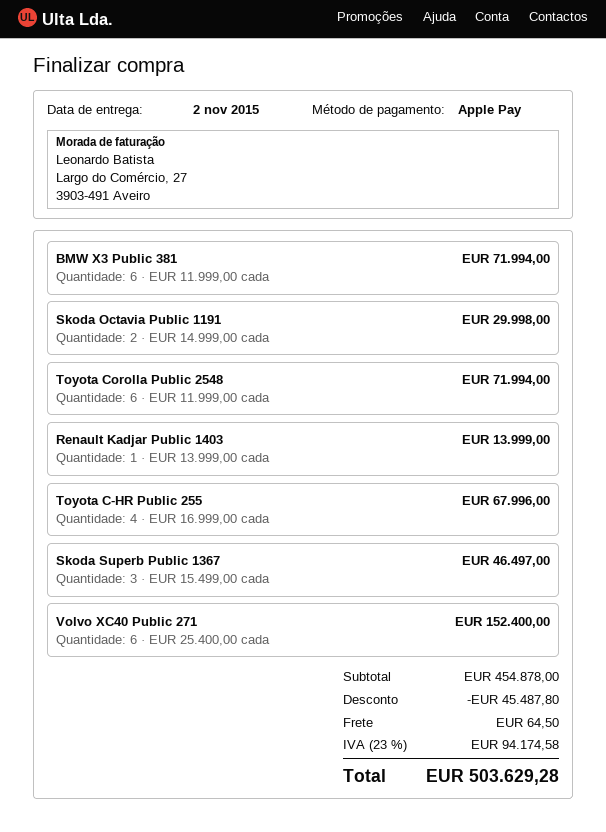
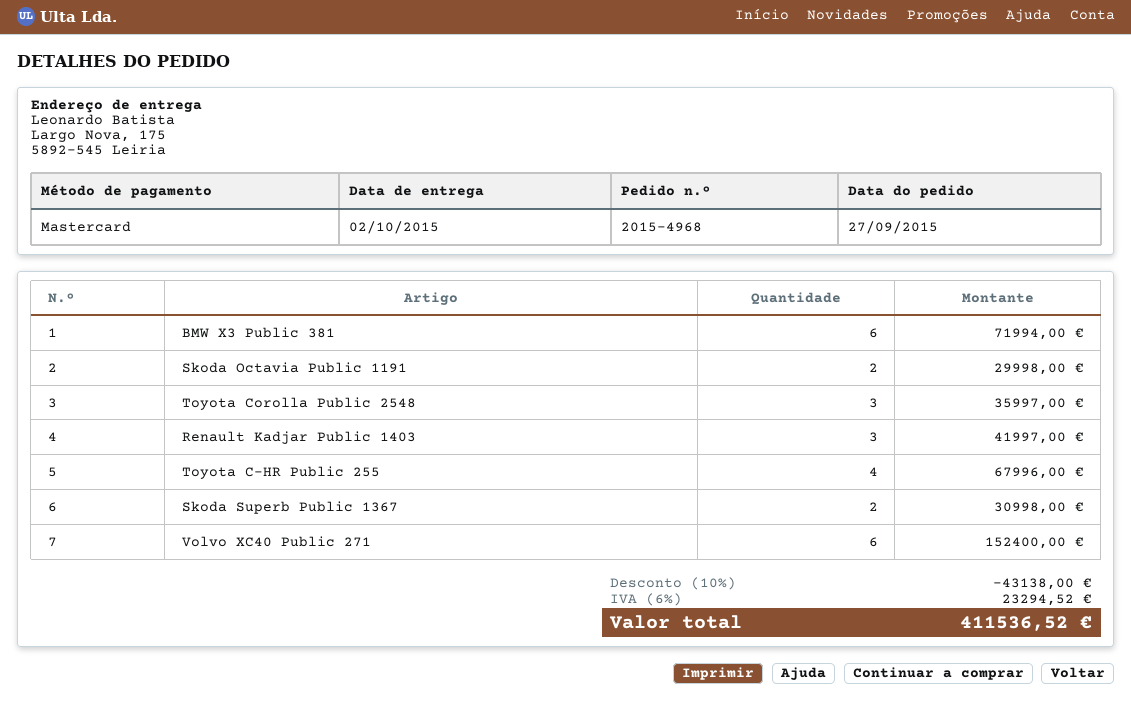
delivery date: 2015-11-02 -> 2015-10-02
payment method: Apple Pay -> Mastercard
Toyota Corolla Public 2548: 6 for 71994.00 -> 3 for 35997.00
Renault Kadjar Public 1403: 1 for 13999.00 -> 3 for 41997.00
Skoda Superb Public 1367: 3 for 46497.00 -> 2 for 30998.00
discount: 45487.80 -> 43138.00
shipping: 64.50 -> none
tax: 23% = 94174.58 -> 6% = 23294.52
total: 503629.28 -> 411536.52

